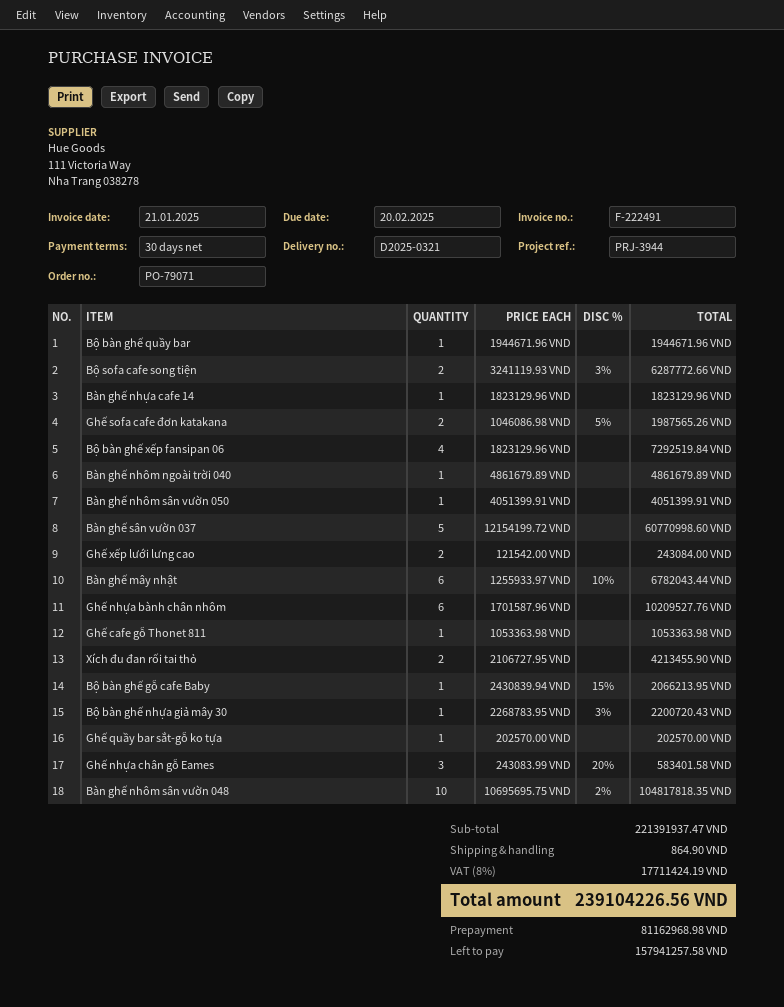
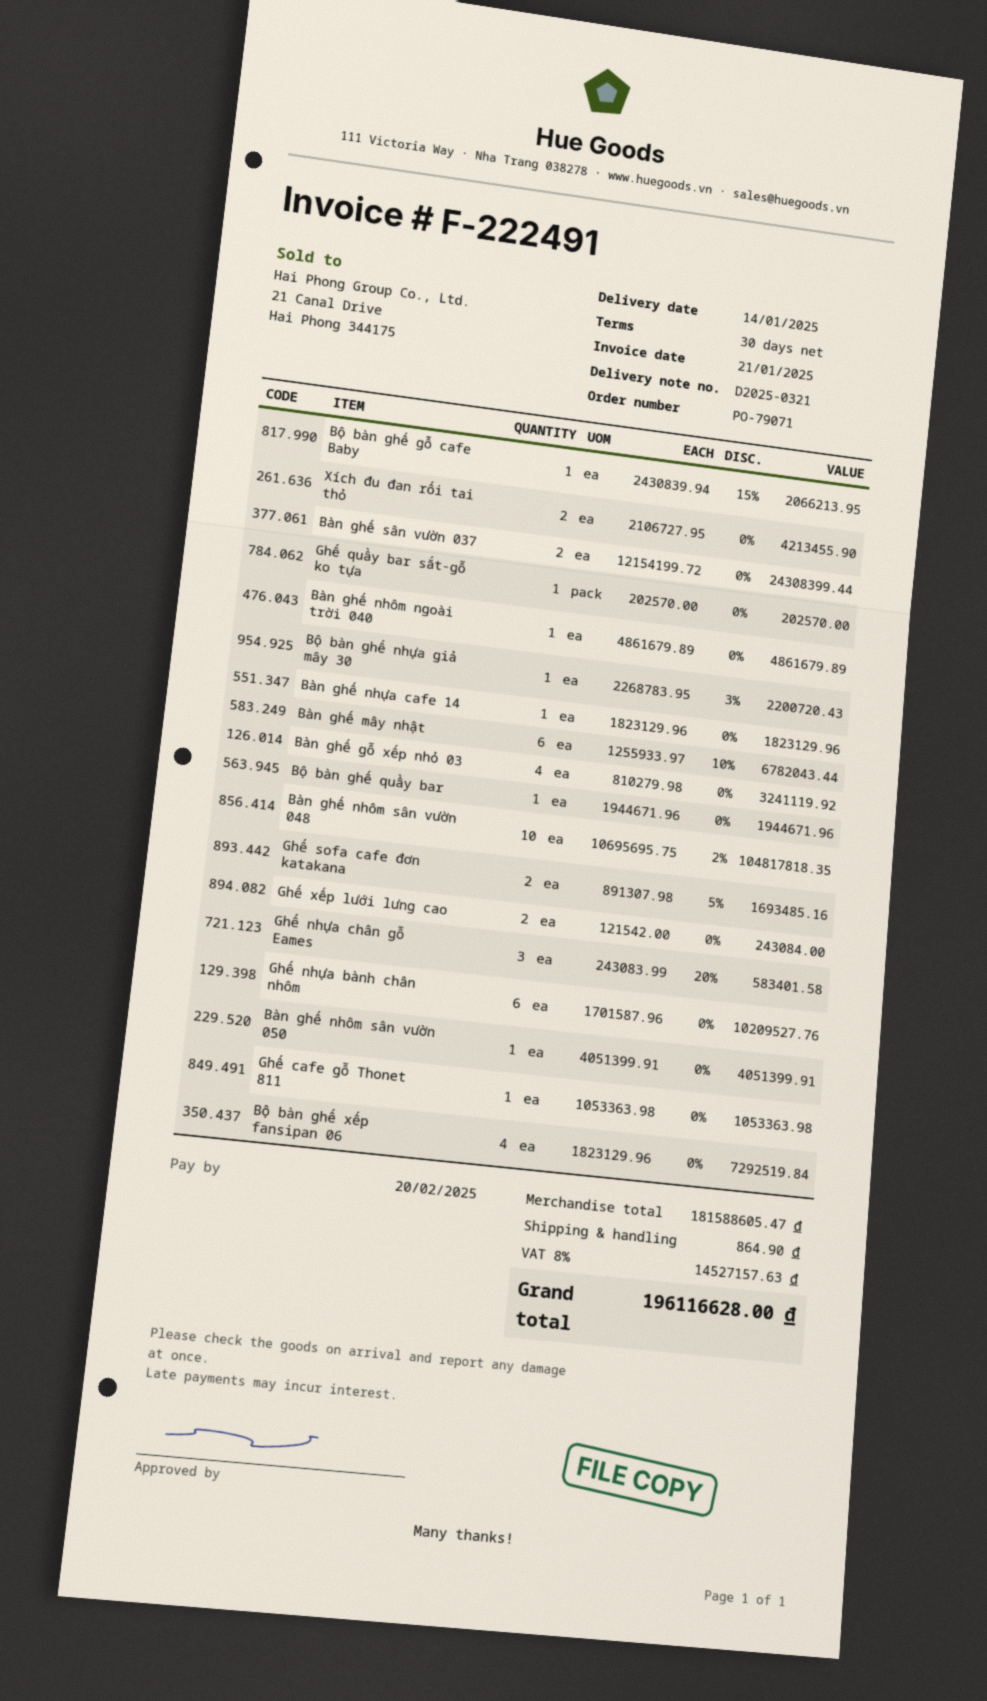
Bộ sofa cafe song tiện: 2 x 3241119.93 - 3% = 6287772.66 -> none
Ghế sofa cafe đơn katakana: 2 x 1046086.98 - 5% = 1987565.26 -> 2 x 891307.98 - 5% = 1693485.16
Bàn ghế sân vườn 037: 5 x 12154199.72 = 60770998.60 -> 2 x 12154199.72 = 24308399.44
Bàn ghế gỗ xếp nhỏ 03: none -> 4 x 810279.98 = 3241119.92
subtotal: 221391937.47 -> 181588605.47
tax: 8% = 17711424.19 -> 8% = 14527157.63
total: 239104226.56 -> 196116628.00

